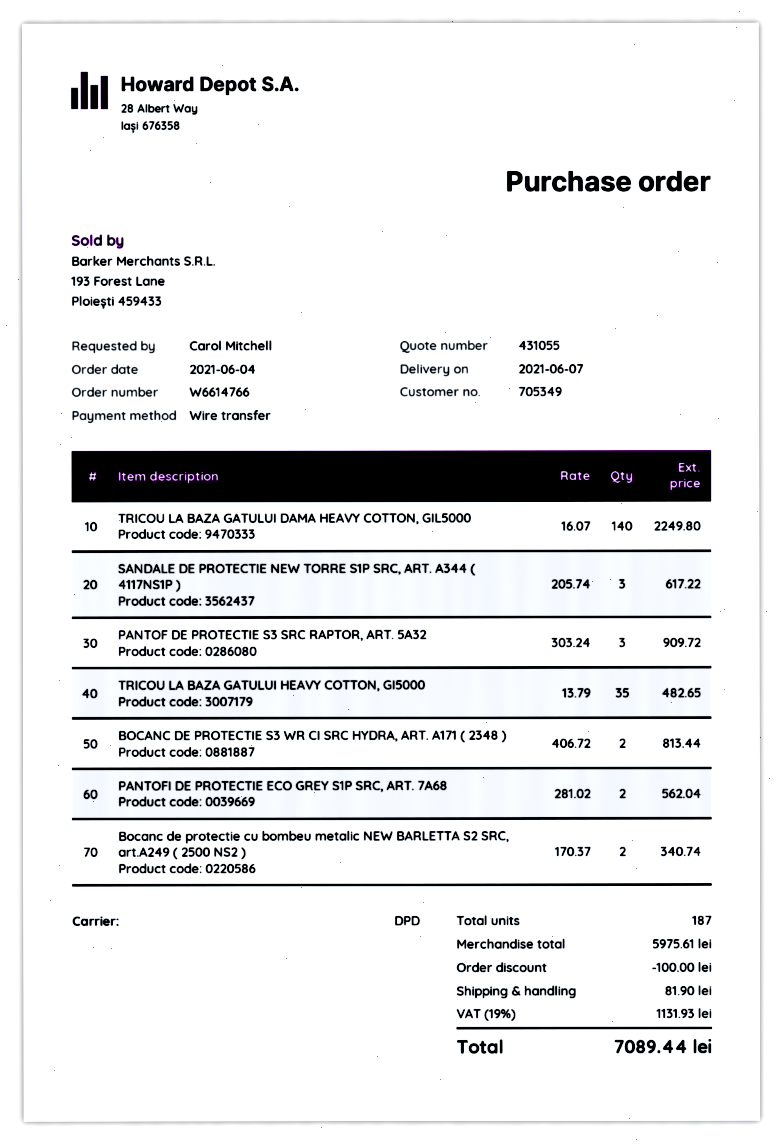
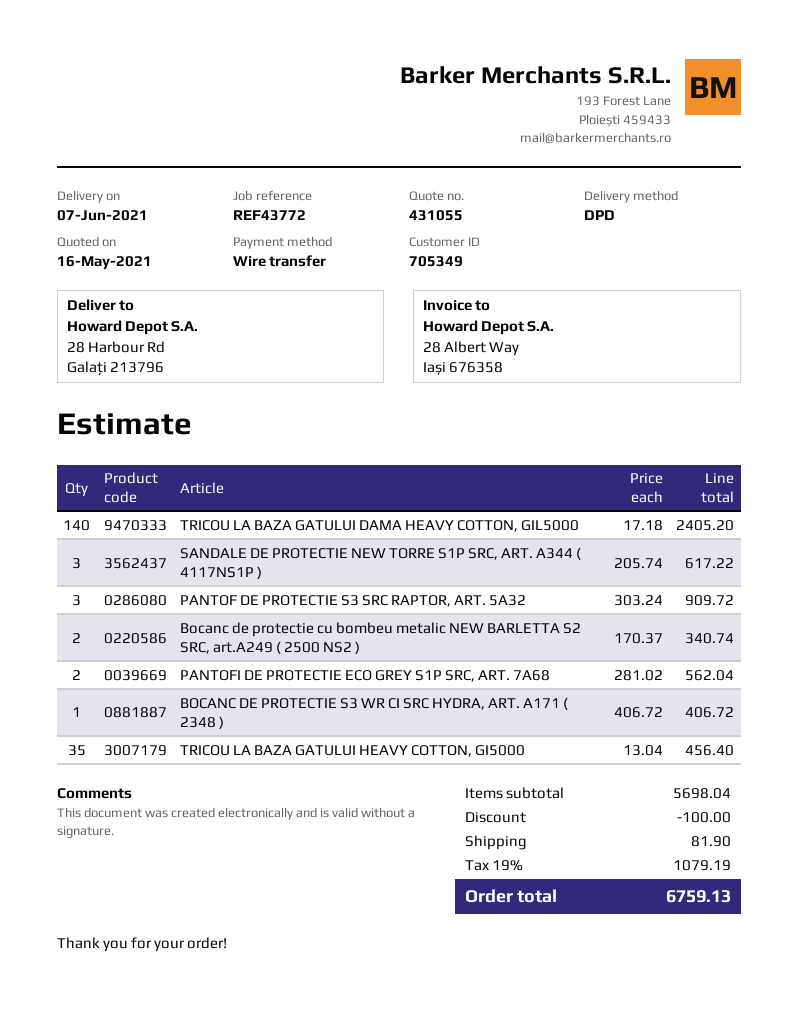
TRICOU LA BAZA GATULUI DAMA HEAVY COTTON, GIL5000: 140 x 16.07 = 2249.80 -> 140 x 17.18 = 2405.20
TRICOU LA BAZA GATULUI HEAVY COTTON, GI5000: 35 x 13.79 = 482.65 -> 35 x 13.04 = 456.40
BOCANC DE PROTECTIE S3 WR CI SRC HYDRA, ART. A171 ( 2348 ): 2 x 406.72 = 813.44 -> 1 x 406.72 = 406.72
subtotal: 5975.61 -> 5698.04
tax: 19% = 1131.93 -> 19% = 1079.19
total: 7089.44 -> 6759.13

